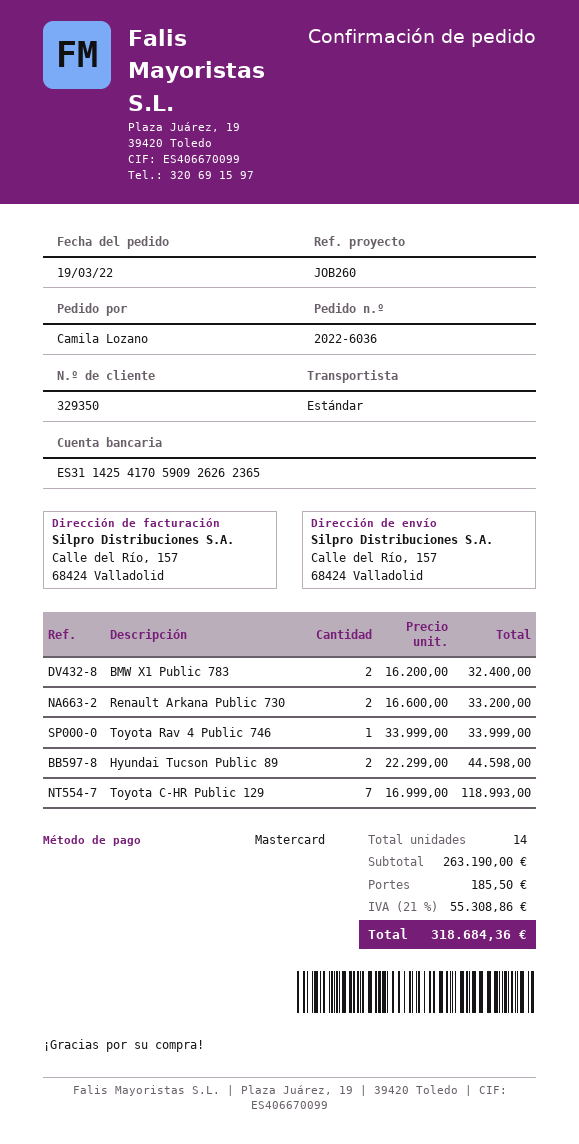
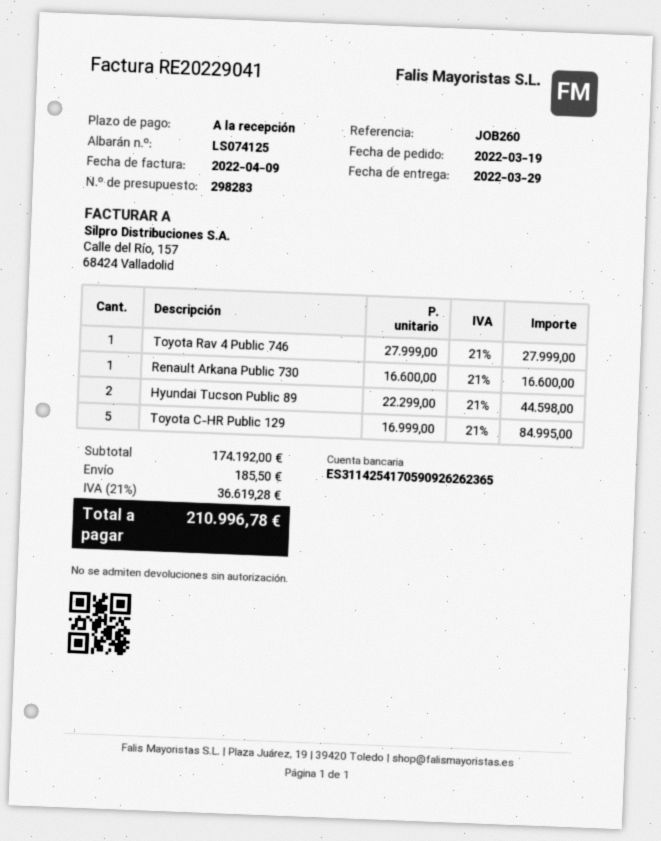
BMW X1 Public 783: 2 x 16200.00 = 32400.00 -> none
Renault Arkana Public 730: 2 x 16600.00 = 33200.00 -> 1 x 16600.00 = 16600.00
Toyota Rav 4 Public 746: 1 x 33999.00 = 33999.00 -> 1 x 27999.00 = 27999.00
Toyota C-HR Public 129: 7 x 16999.00 = 118993.00 -> 5 x 16999.00 = 84995.00
subtotal: 263190.00 -> 174192.00
tax: 21% = 55308.86 -> 21% = 36619.28
total: 318684.36 -> 210996.78

